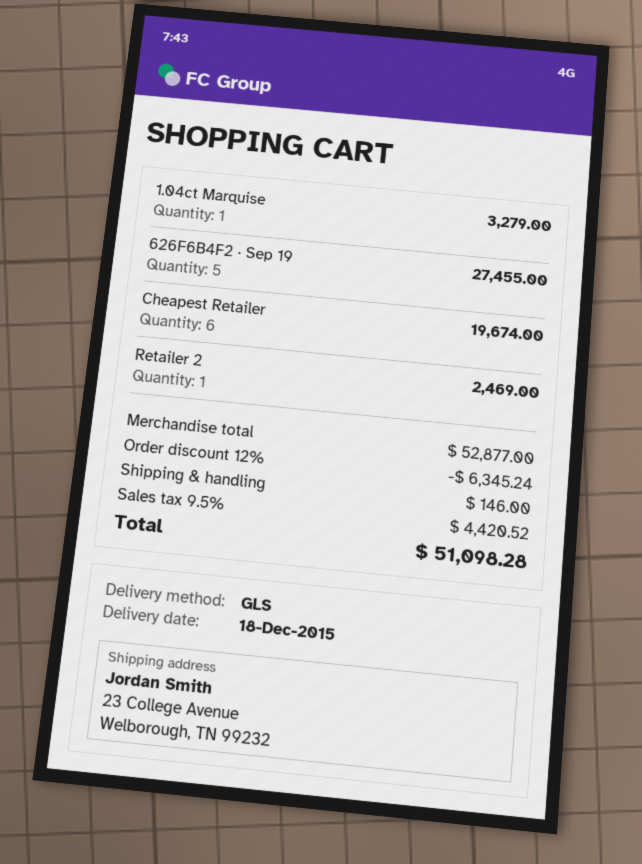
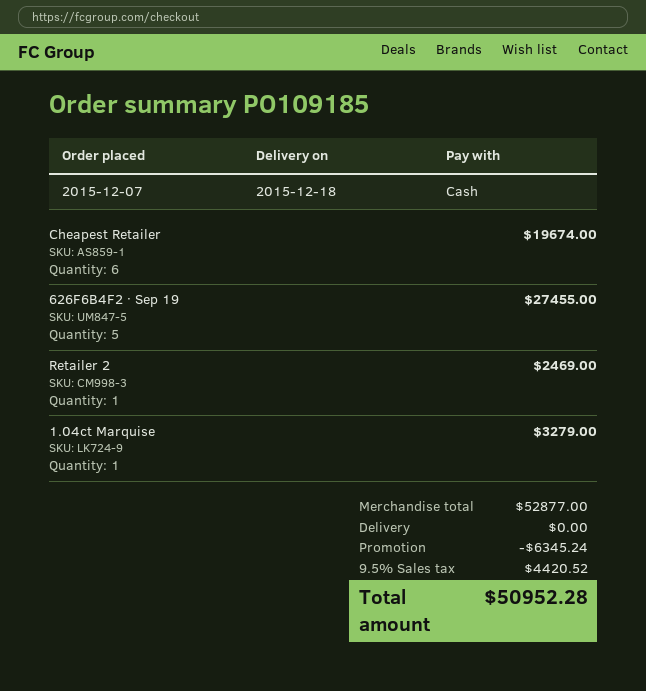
shipping: 146.00 -> 0.00
total: 51098.28 -> 50952.28

